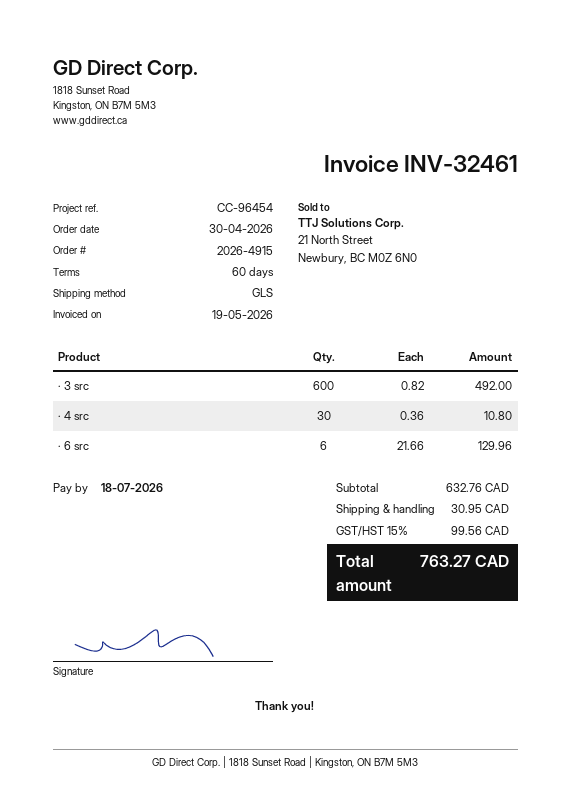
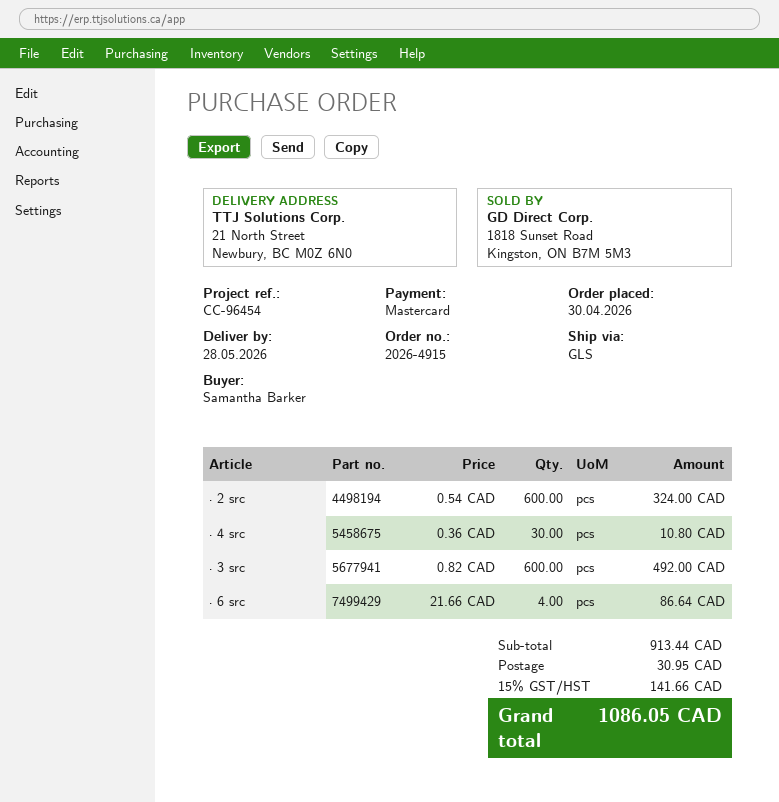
· 6 src: 6 x 21.66 = 129.96 -> 4 x 21.66 = 86.64
· 2 src: none -> 600 x 0.54 = 324.00
subtotal: 632.76 -> 913.44
tax: 15% = 99.56 -> 15% = 141.66
total: 763.27 -> 1086.05

